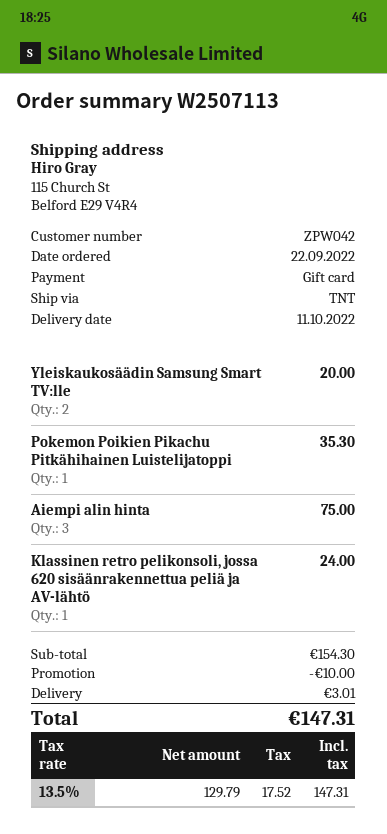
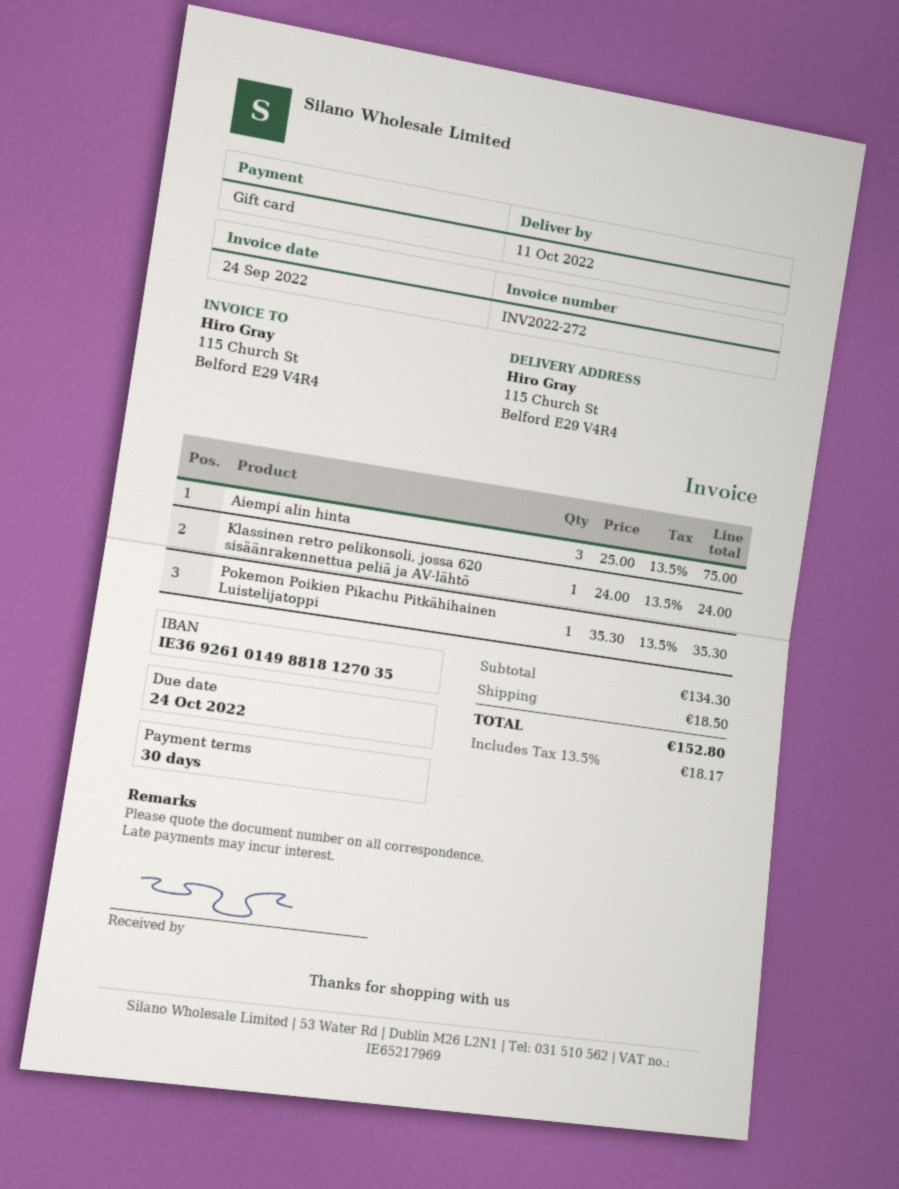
Yleiskaukosäädin Samsung Smart TV:lle: 2 for 20.00 -> none
subtotal: 154.30 -> 134.30
discount: 10.00 -> none
shipping: 3.01 -> 18.50
tax: 13.5% = 17.52 -> 13.5% = 18.17
total: 147.31 -> 152.80

